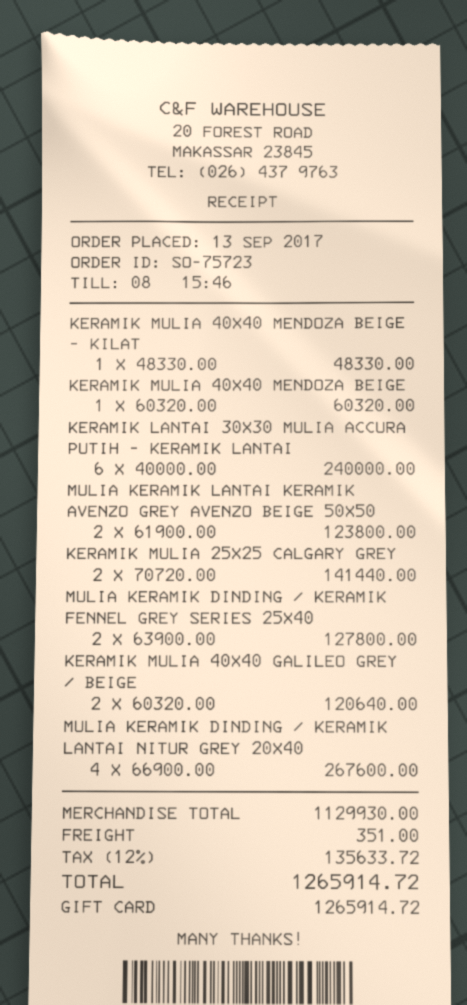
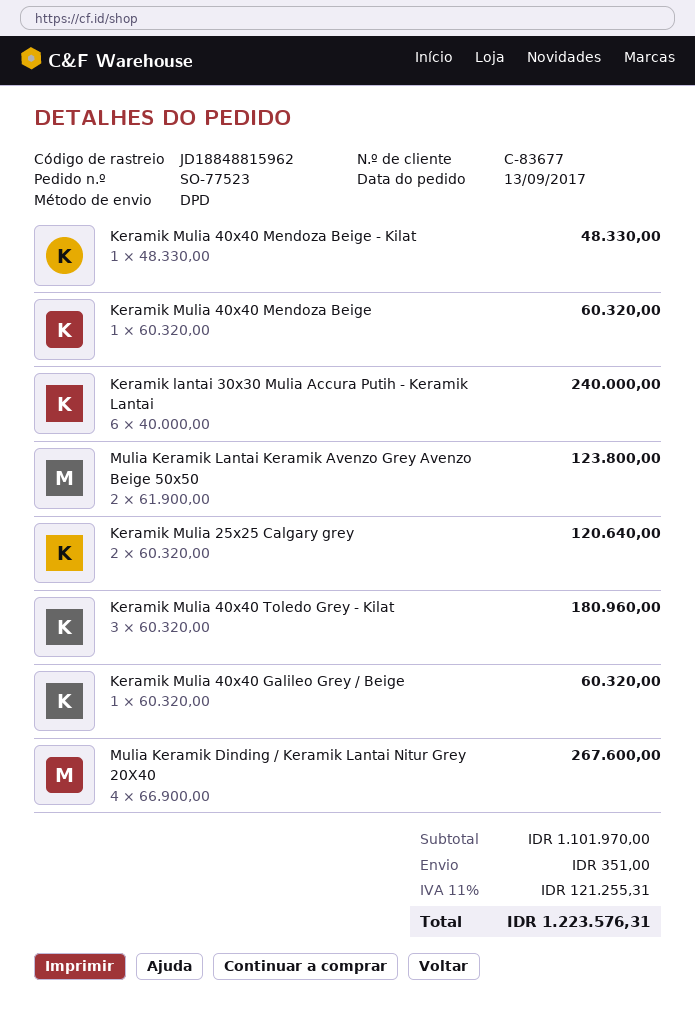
order number: SO-75723 -> SO-77523
KERAMIK MULIA 25X25 CALGARY GREY: 2 x 70720.00 = 141440.00 -> 2 x 60320.00 = 120640.00
MULIA KERAMIK DINDING / KERAMIK FENNEL GREY SERIES 25X40: 2 x 63900.00 = 127800.00 -> none
KERAMIK MULIA 40X40 GALILEO GREY / BEIGE: 2 x 60320.00 = 120640.00 -> 1 x 60320.00 = 60320.00
Keramik Mulia 40x40 Toledo Grey - Kilat: none -> 3 x 60320.00 = 180960.00
subtotal: 1129930.00 -> 1101970.00
tax: 12% = 135633.72 -> 11% = 121255.31
total: 1265914.72 -> 1223576.31

